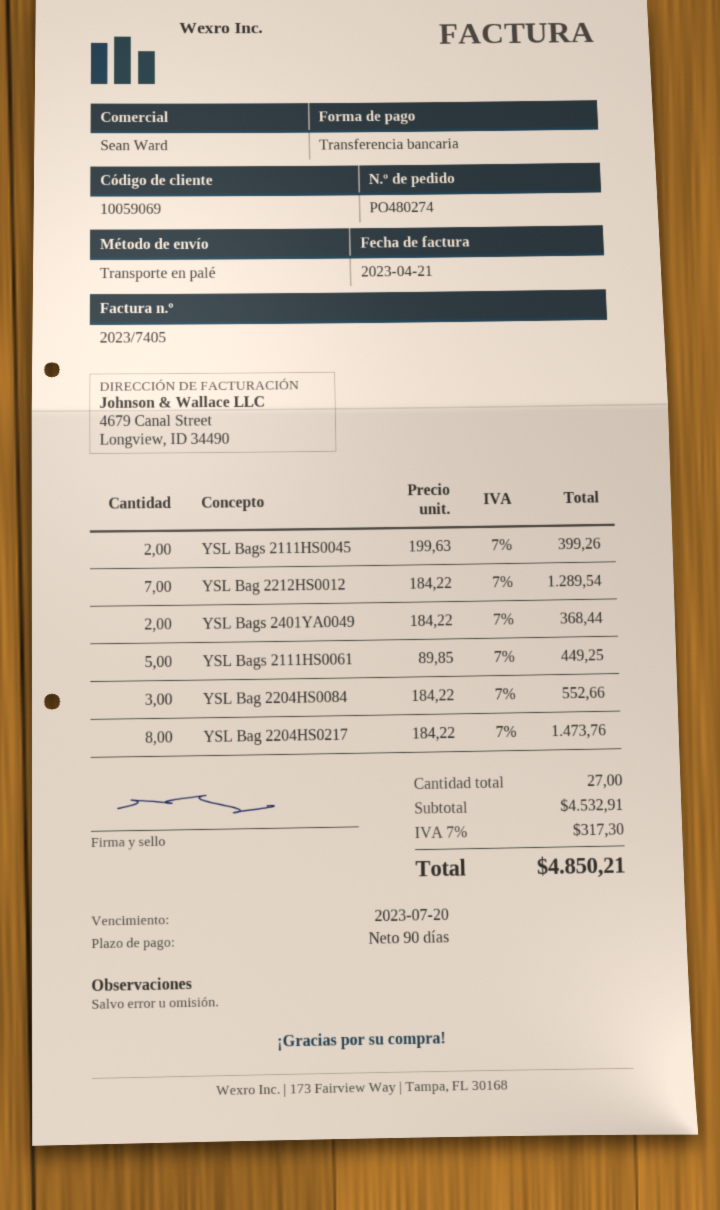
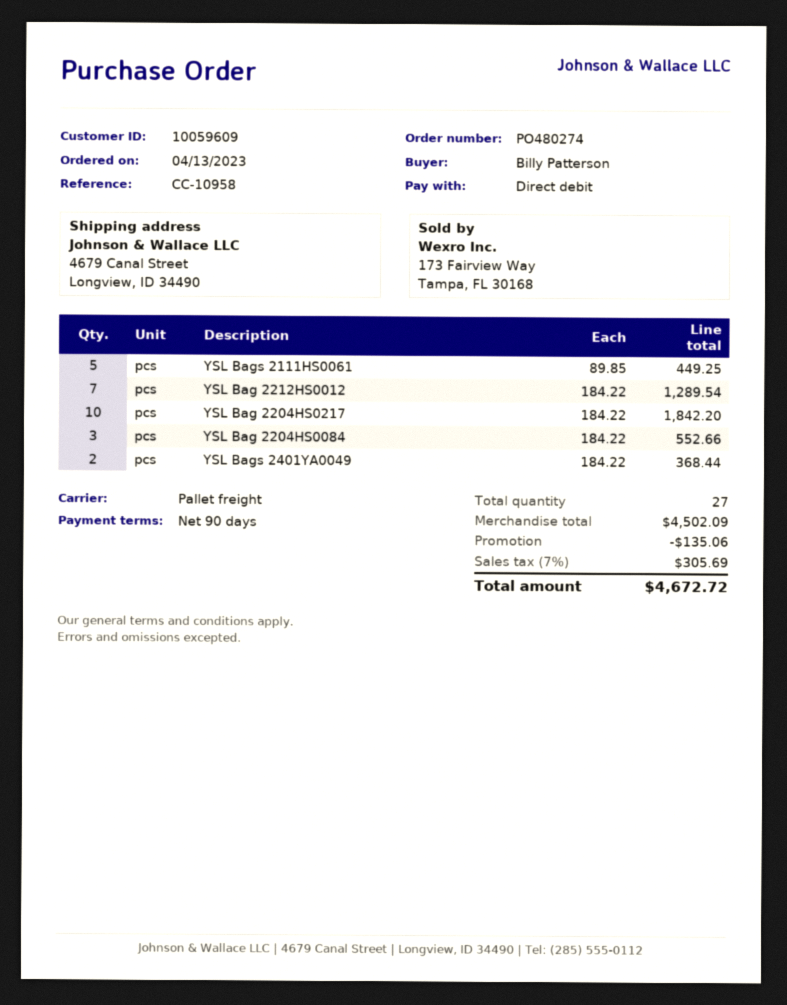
customer number: 10059069 -> 10059609
payment method: bank transfer -> direct debit
YSL Bags 2111HS0045: 2 x 199.63 = 399.26 -> none
YSL Bag 2204HS0217: 8 x 184.22 = 1473.76 -> 10 x 184.22 = 1842.20
subtotal: 4532.91 -> 4502.09
discount: none -> 135.06
tax: 7% = 317.30 -> 7% = 305.69
total: 4850.21 -> 4672.72

